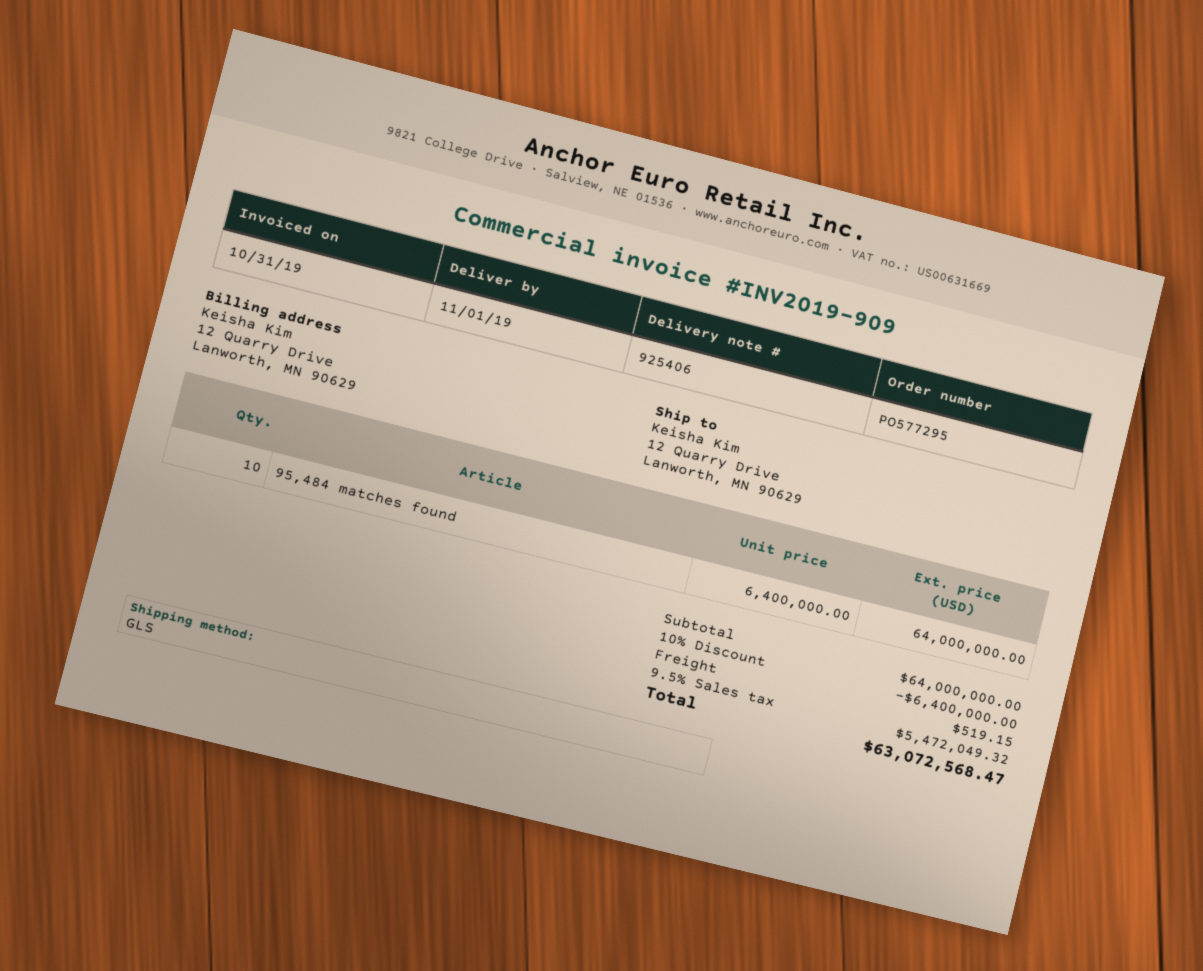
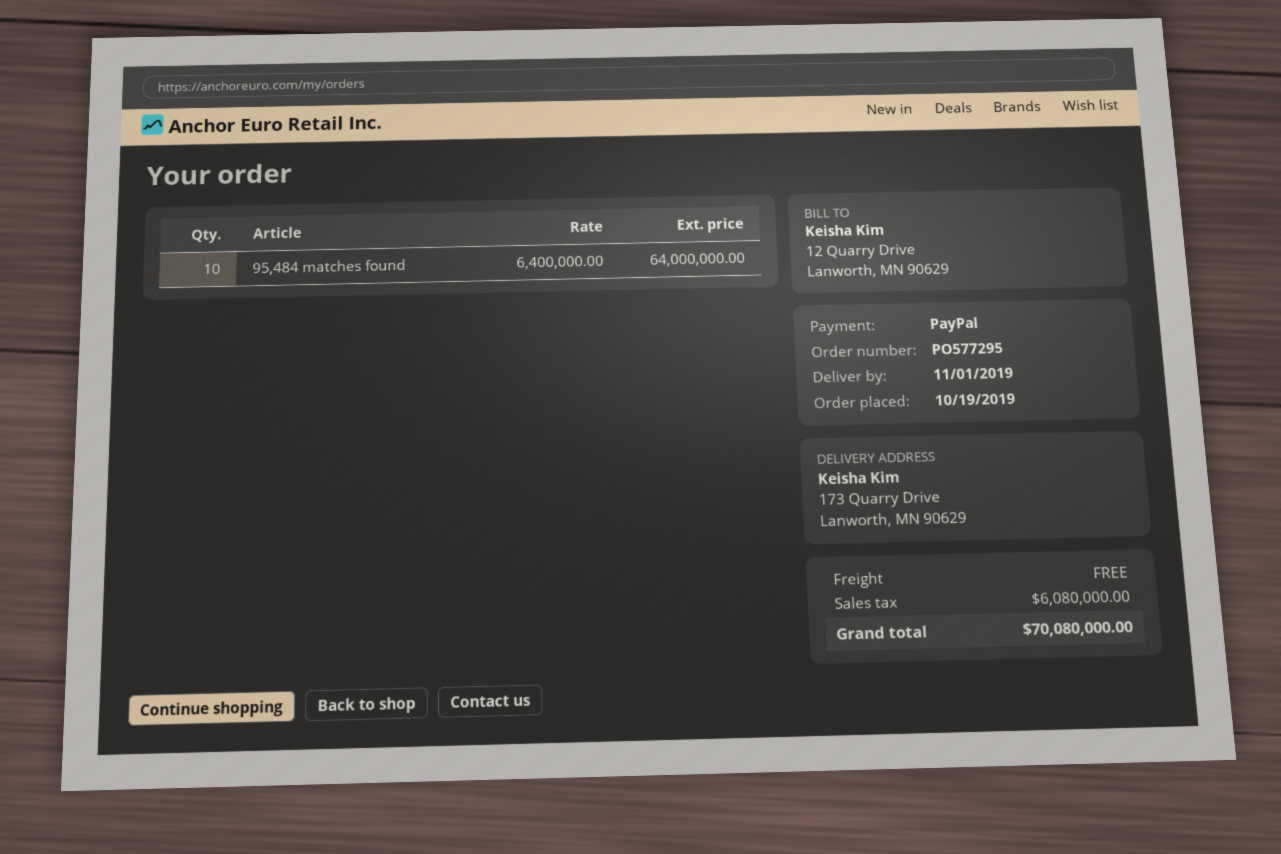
ship to: 12 Quarry Drive, Lanworth, MN 90629 -> 173 Quarry Drive, Lanworth, MN 90629
discount: 10% = 6400000.00 -> none
shipping: 519.15 -> 0.00
tax: 5472049.32 -> 6080000.00
total: 63072568.47 -> 70080000.00

